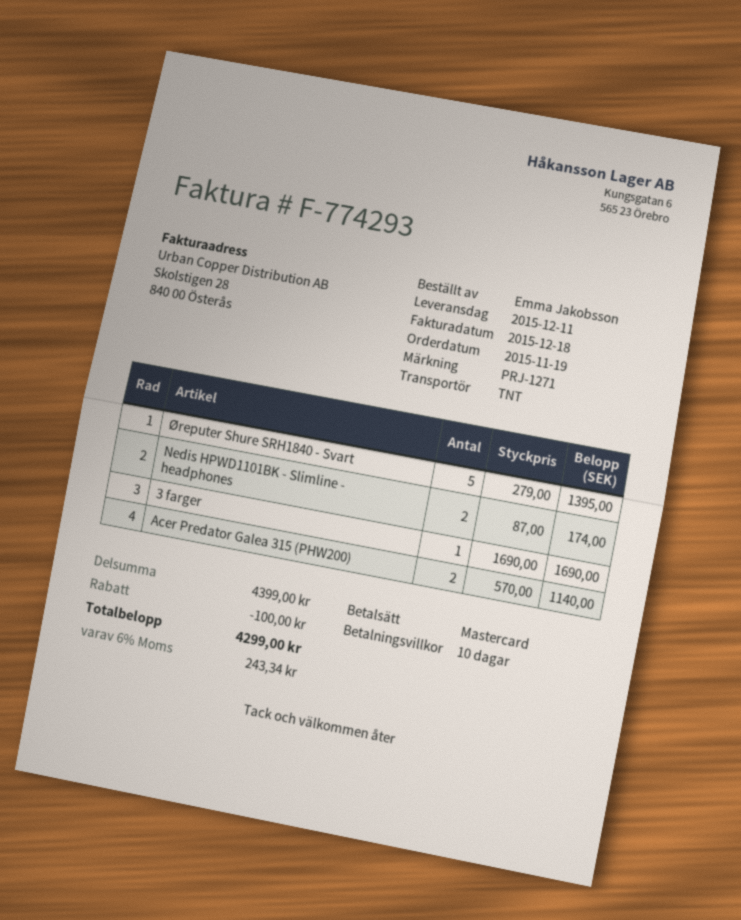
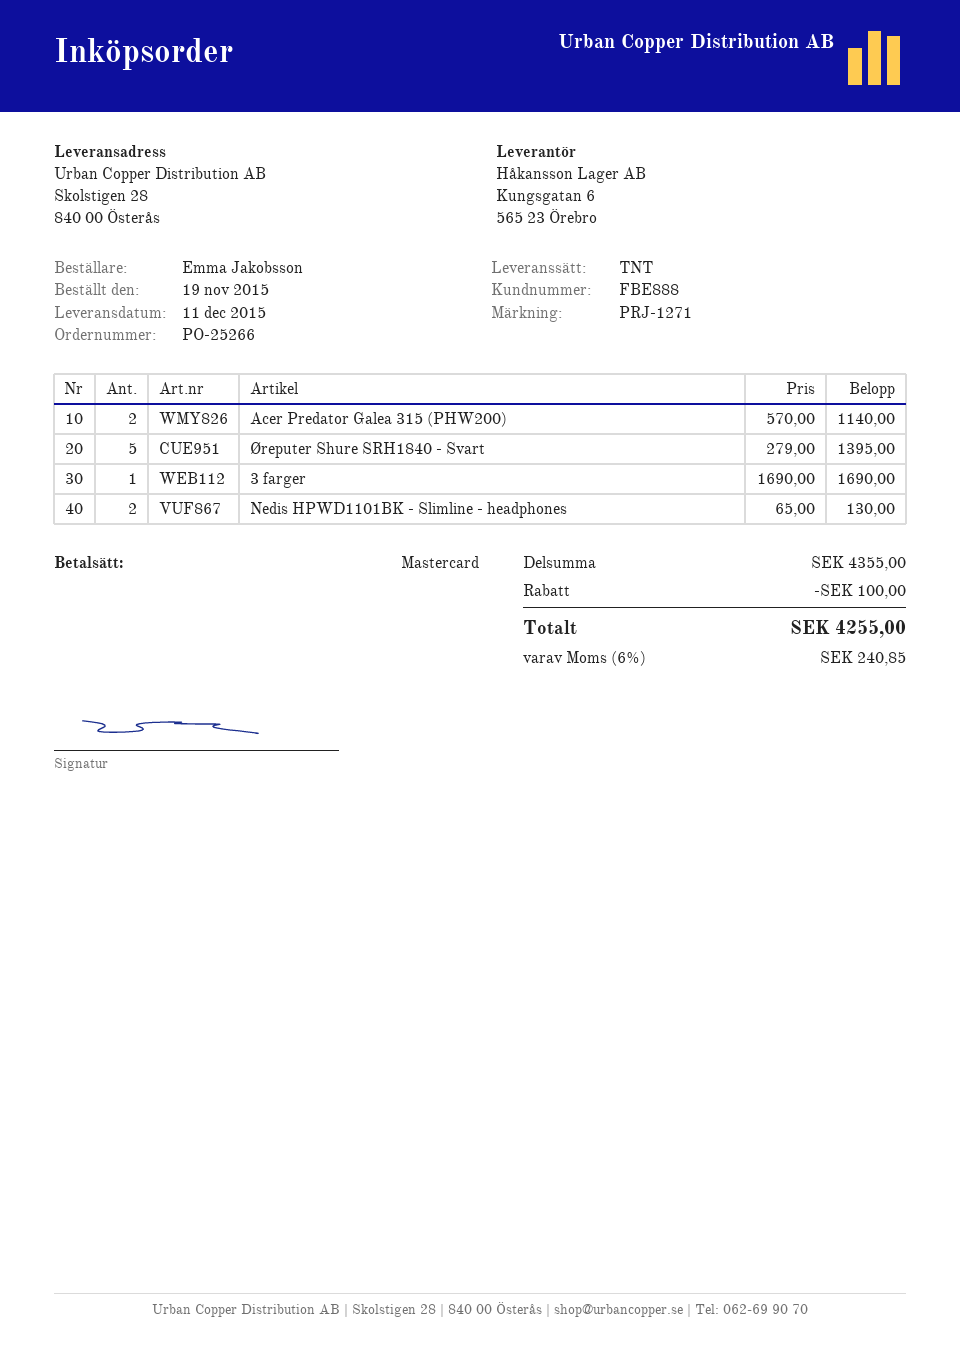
Nedis HPWD1101BK - Slimline - headphones: 2 x 87.00 = 174.00 -> 2 x 65.00 = 130.00
subtotal: 4399.00 -> 4355.00
tax: 6% = 243.34 -> 6% = 240.85
total: 4299.00 -> 4255.00

